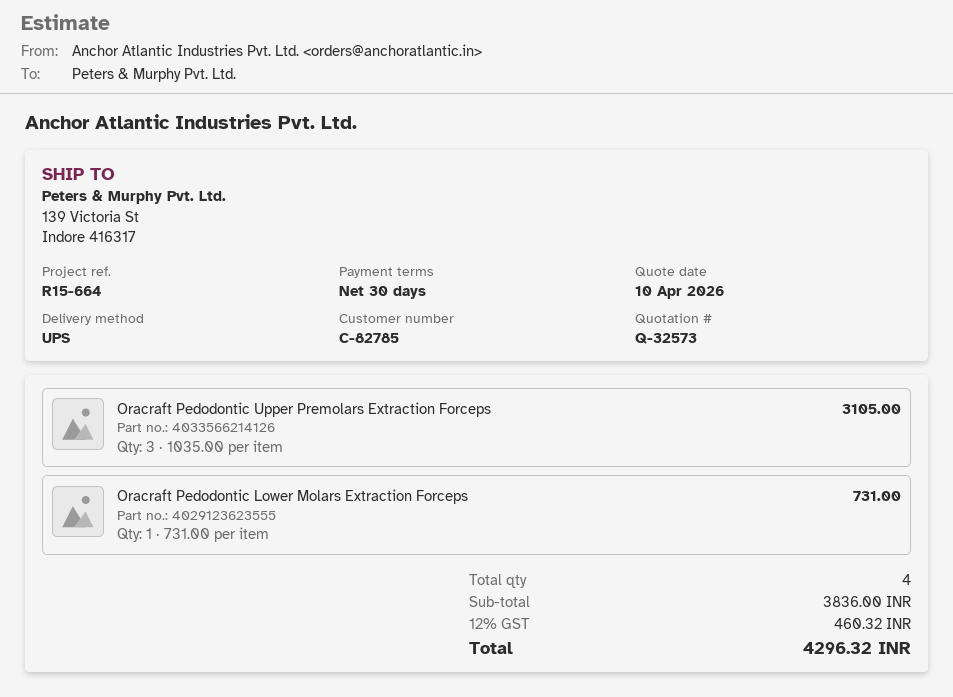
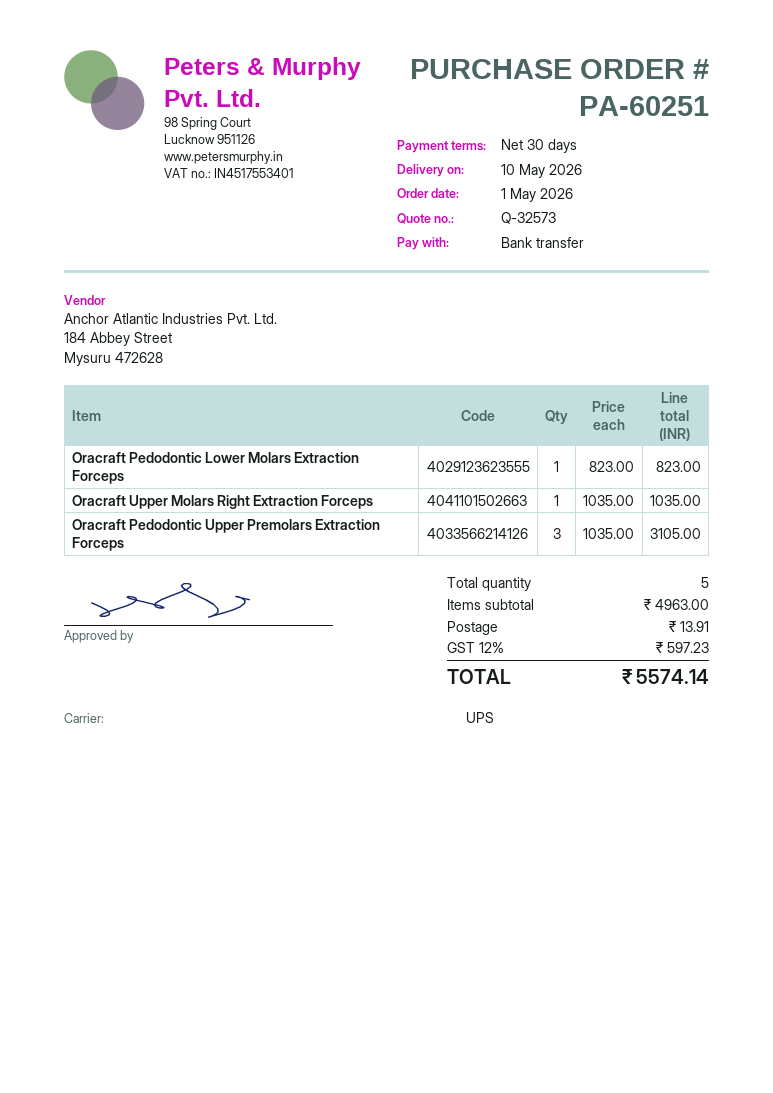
Oracraft Pedodontic Lower Molars Extraction Forceps: 1 x 731.00 = 731.00 -> 1 x 823.00 = 823.00
Oracraft Upper Molars Right Extraction Forceps: none -> 1 x 1035.00 = 1035.00
total quantity: 4 -> 5
subtotal: 3836.00 -> 4963.00
shipping: none -> 13.91
tax: 12% = 460.32 -> 12% = 597.23
total: 4296.32 -> 5574.14

